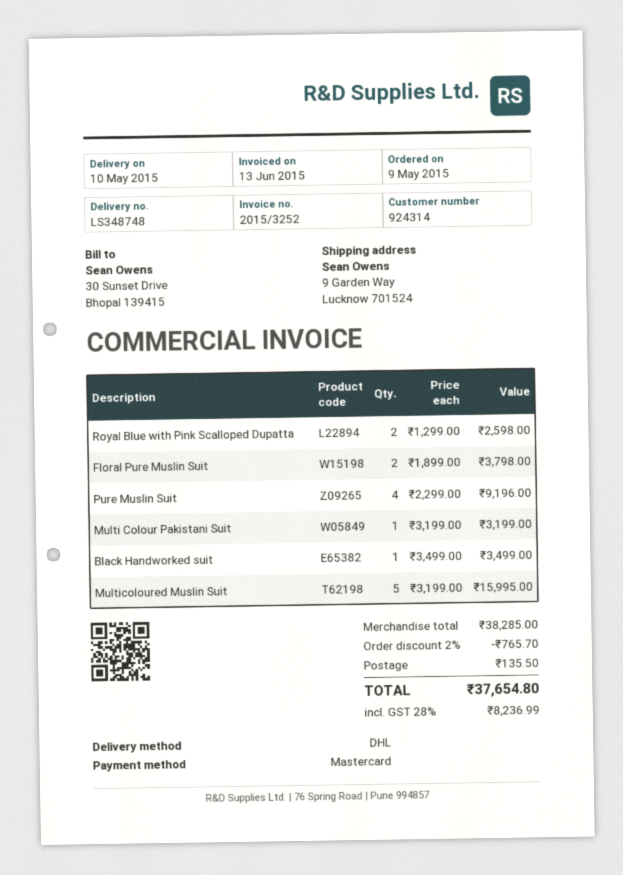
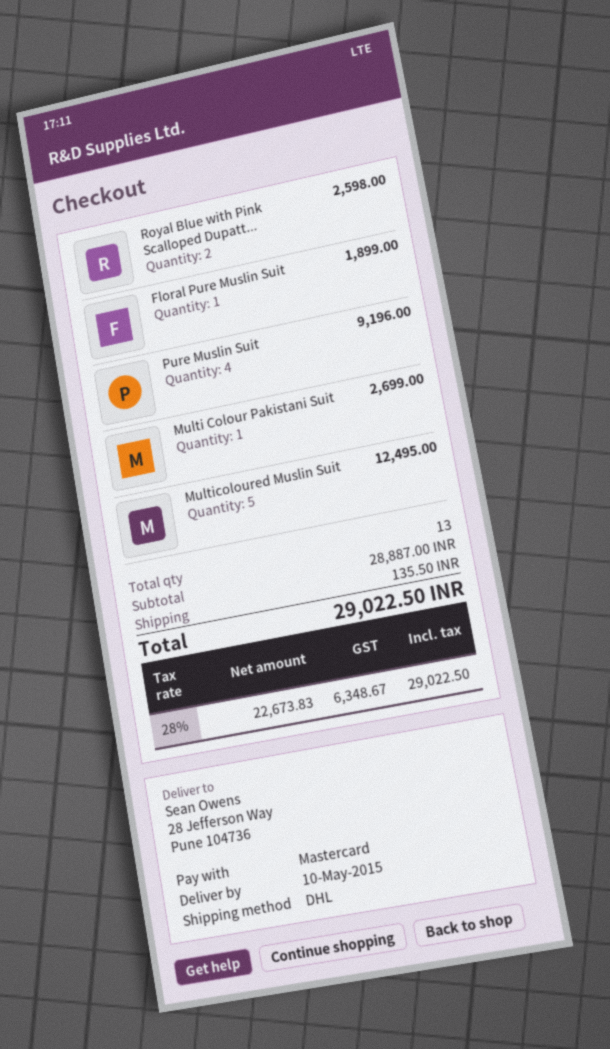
ship to: 9 Garden Way, Lucknow 701524 -> 28 Jefferson Way, Pune 104736
Floral Pure Muslin Suit: 2 for 3798.00 -> 1 for 1899.00
Multi Colour Pakistani Suit: 1 for 3199.00 -> 1 for 2699.00
Black Handworked suit: 1 for 3499.00 -> none
Multicoloured Muslin Suit: 5 for 15995.00 -> 5 for 12495.00
subtotal: 38285.00 -> 28887.00
discount: 2% = 765.70 -> none
tax: 28% = 8236.99 -> 28% = 6348.67
total: 37654.80 -> 29022.50

